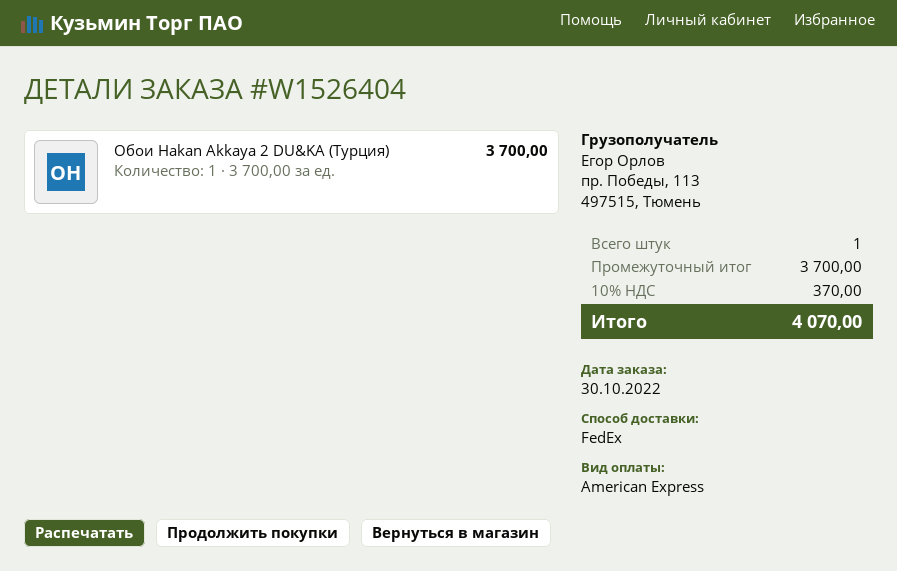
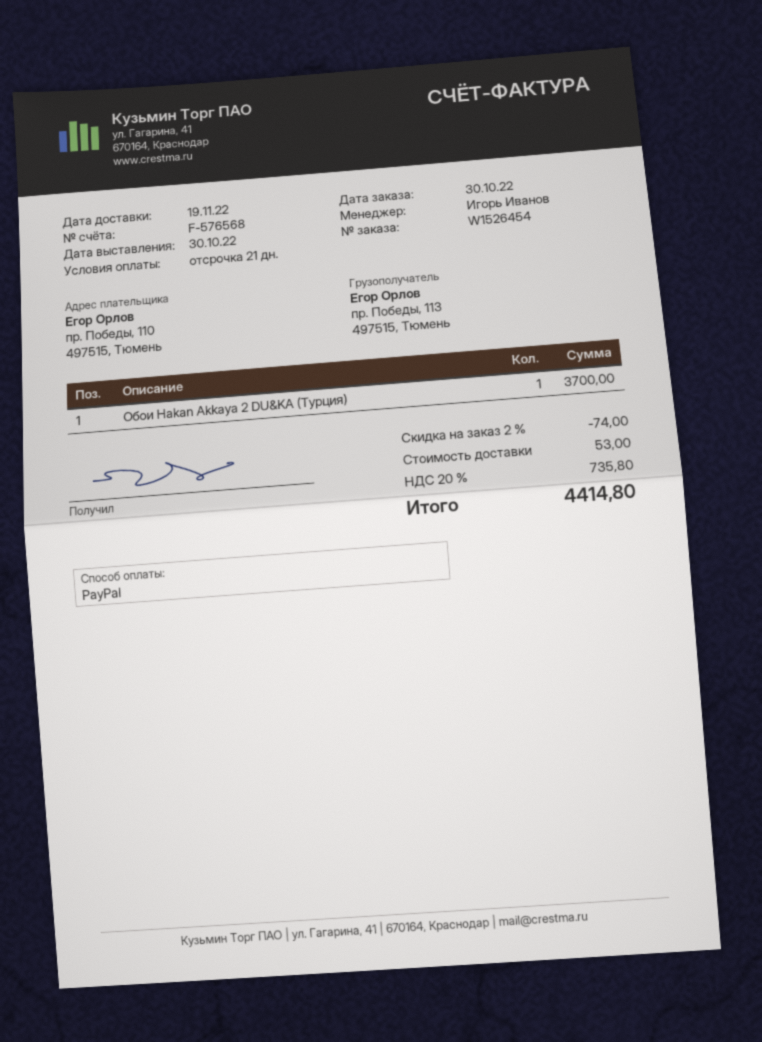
order number: W1526404 -> W1526454
payment method: American Express -> PayPal
discount: none -> 2% = 74.00
shipping: none -> 53.00
tax: 10% = 370.00 -> 20% = 735.80
total: 4070.00 -> 4414.80

